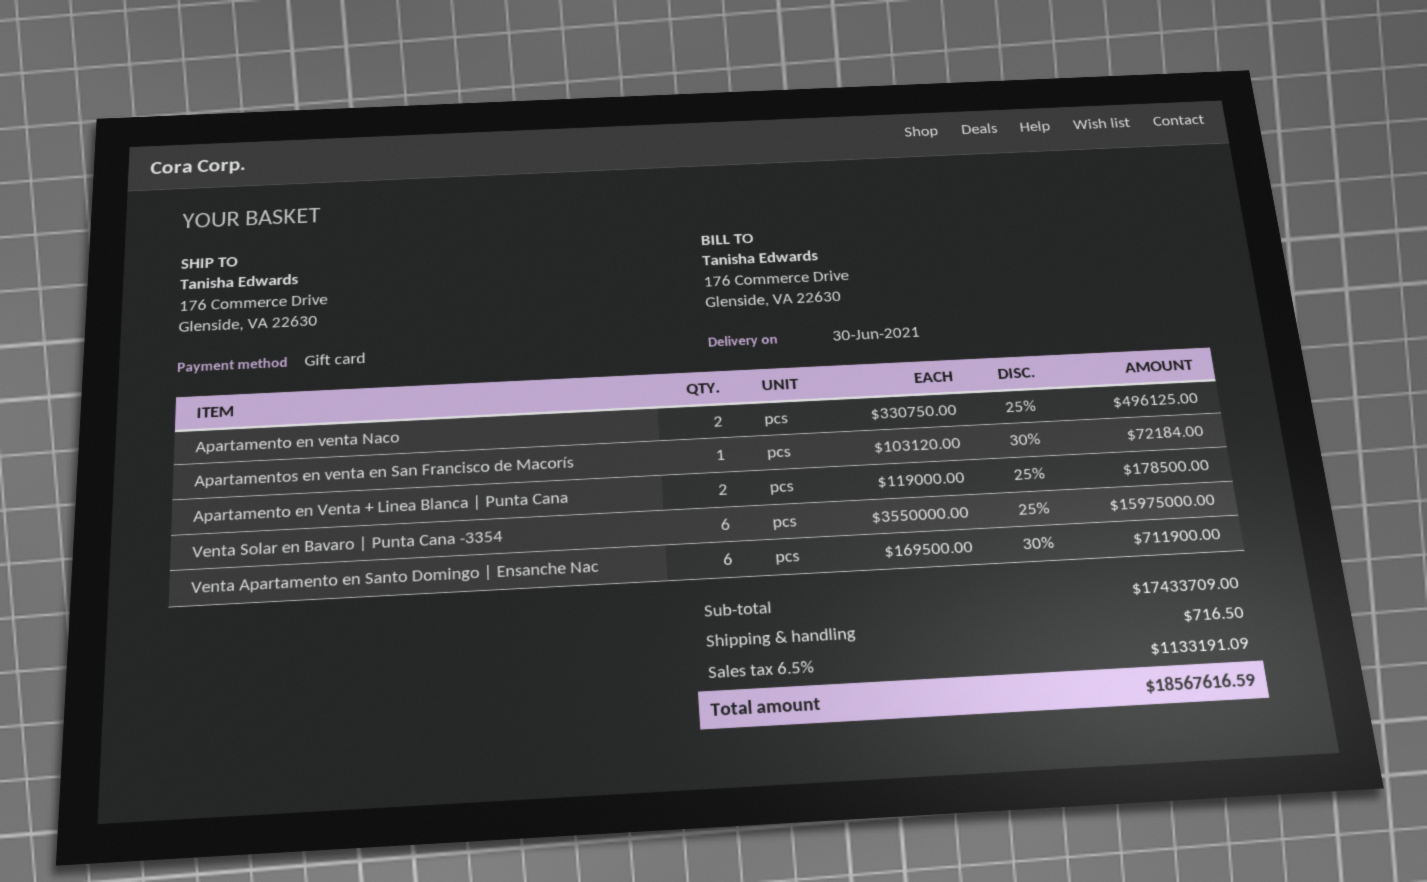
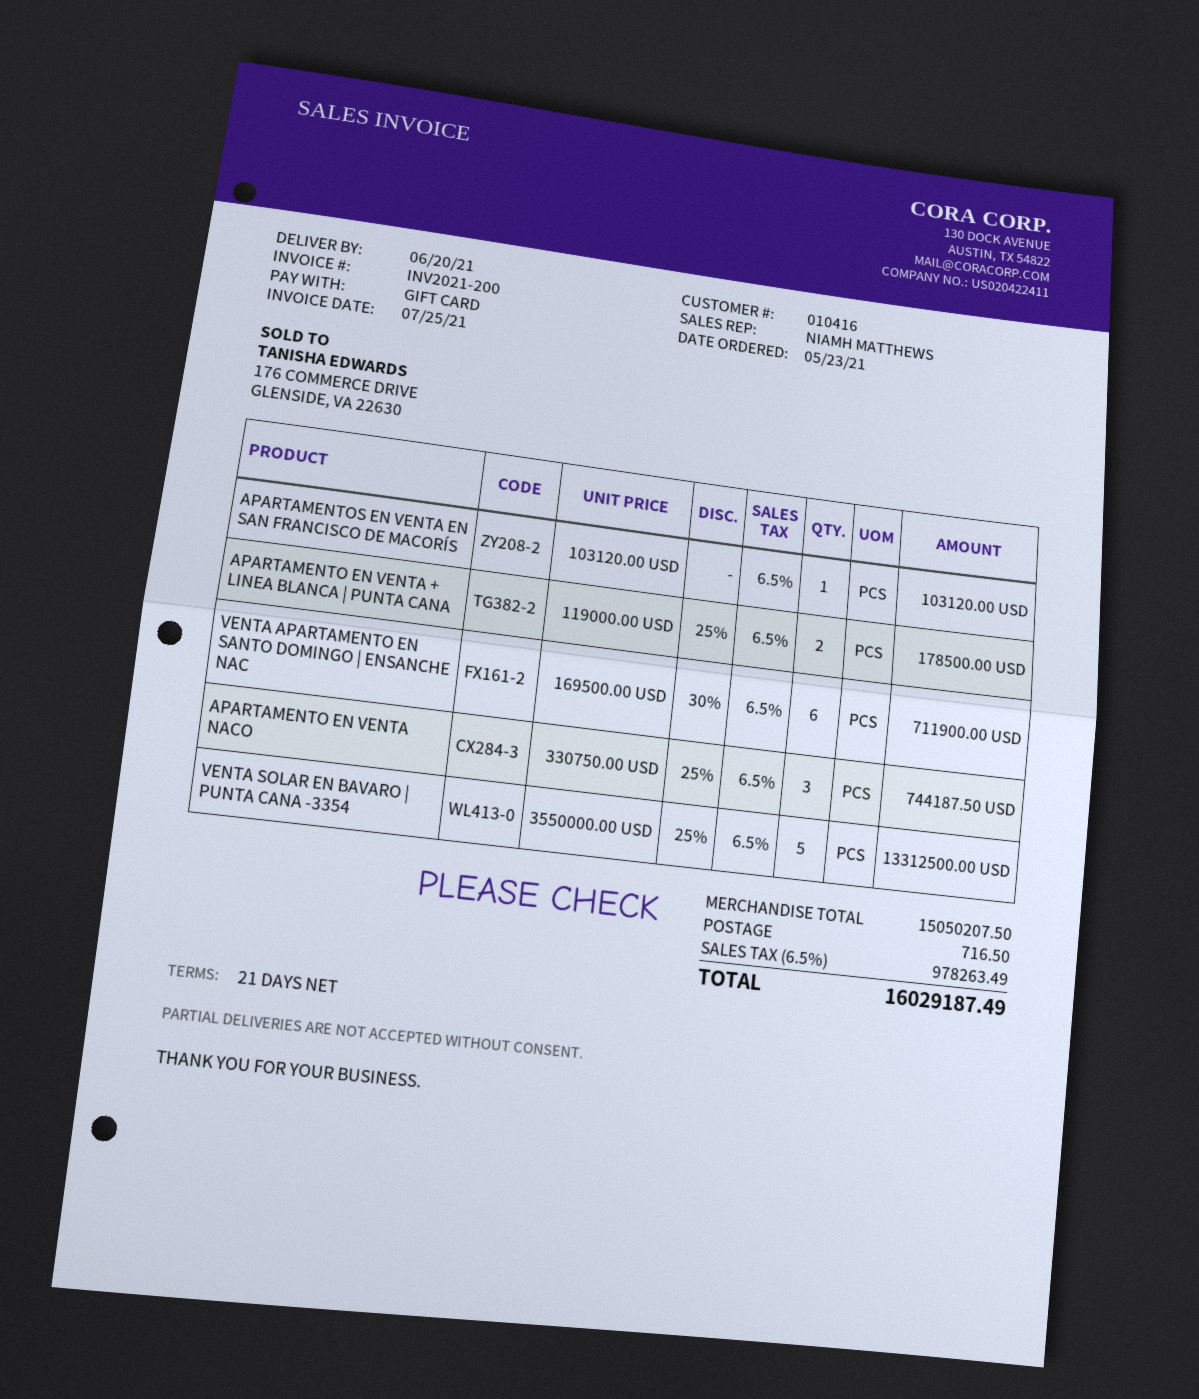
delivery date: 2021-06-30 -> 2021-06-20
Apartamento en venta Naco: 2 x 330750.00 - 25% = 496125.00 -> 3 x 330750.00 - 25% = 744187.50
Apartamentos en venta en San Francisco de Macorís: 1 x 103120.00 - 30% = 72184.00 -> 1 x 103120.00 = 103120.00
Venta Solar en Bavaro | Punta Cana -3354: 6 x 3550000.00 - 25% = 15975000.00 -> 5 x 3550000.00 - 25% = 13312500.00
subtotal: 17433709.00 -> 15050207.50
tax: 6.5% = 1133191.09 -> 6.5% = 978263.49
total: 18567616.59 -> 16029187.49

